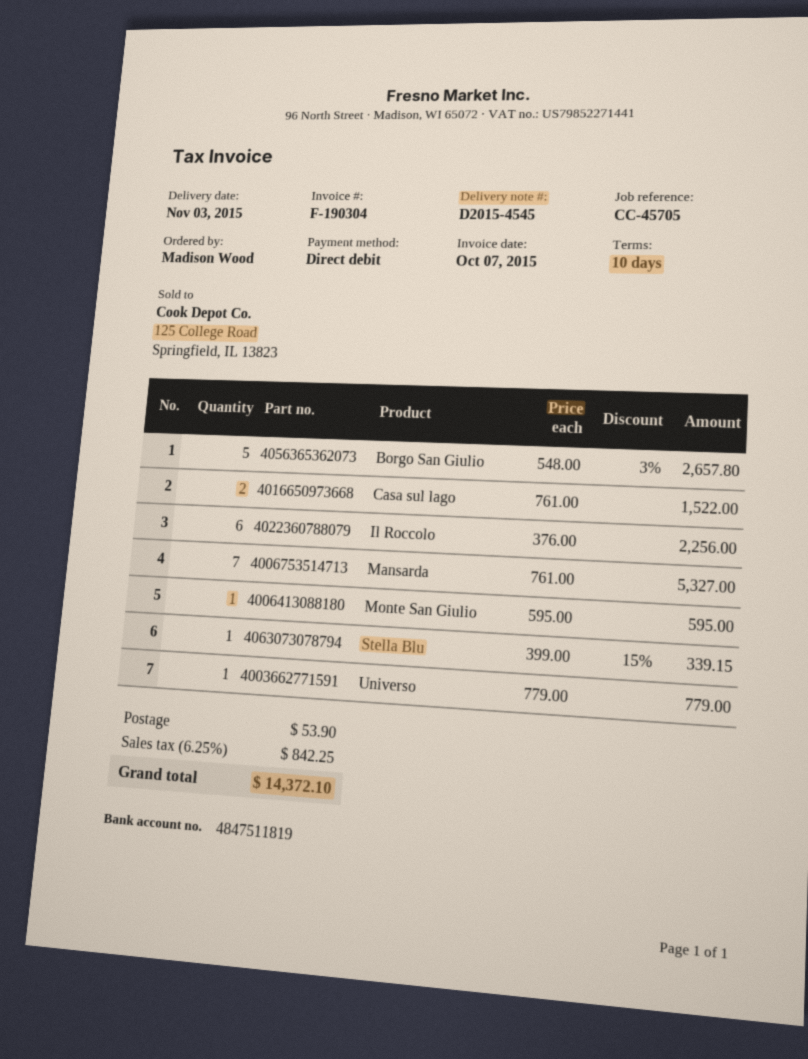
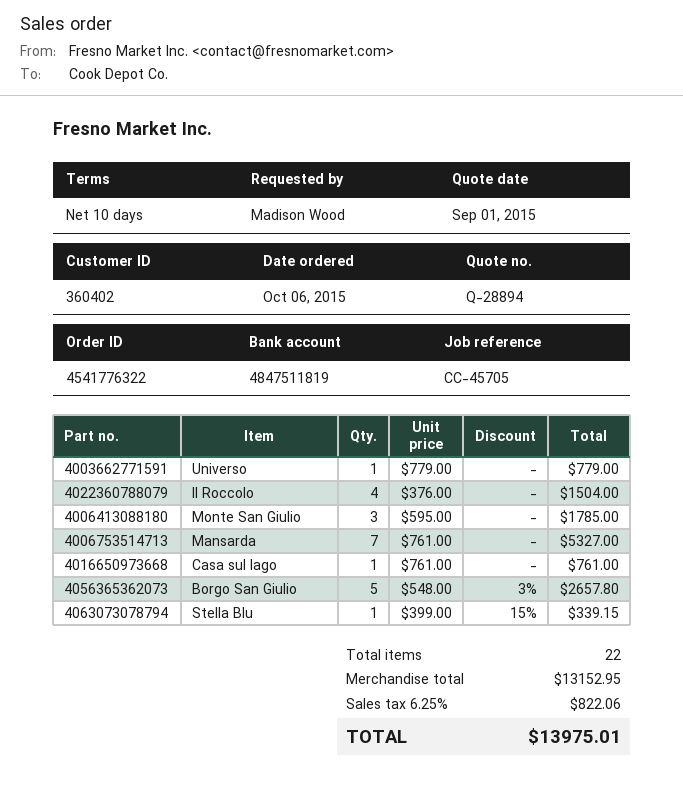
Casa sul lago: 2 x 761.00 = 1522.00 -> 1 x 761.00 = 761.00
Il Roccolo: 6 x 376.00 = 2256.00 -> 4 x 376.00 = 1504.00
Monte San Giulio: 1 x 595.00 = 595.00 -> 3 x 595.00 = 1785.00
shipping: 53.90 -> none
tax: 6.25% = 842.25 -> 6.25% = 822.06
total: 14372.10 -> 13975.01

